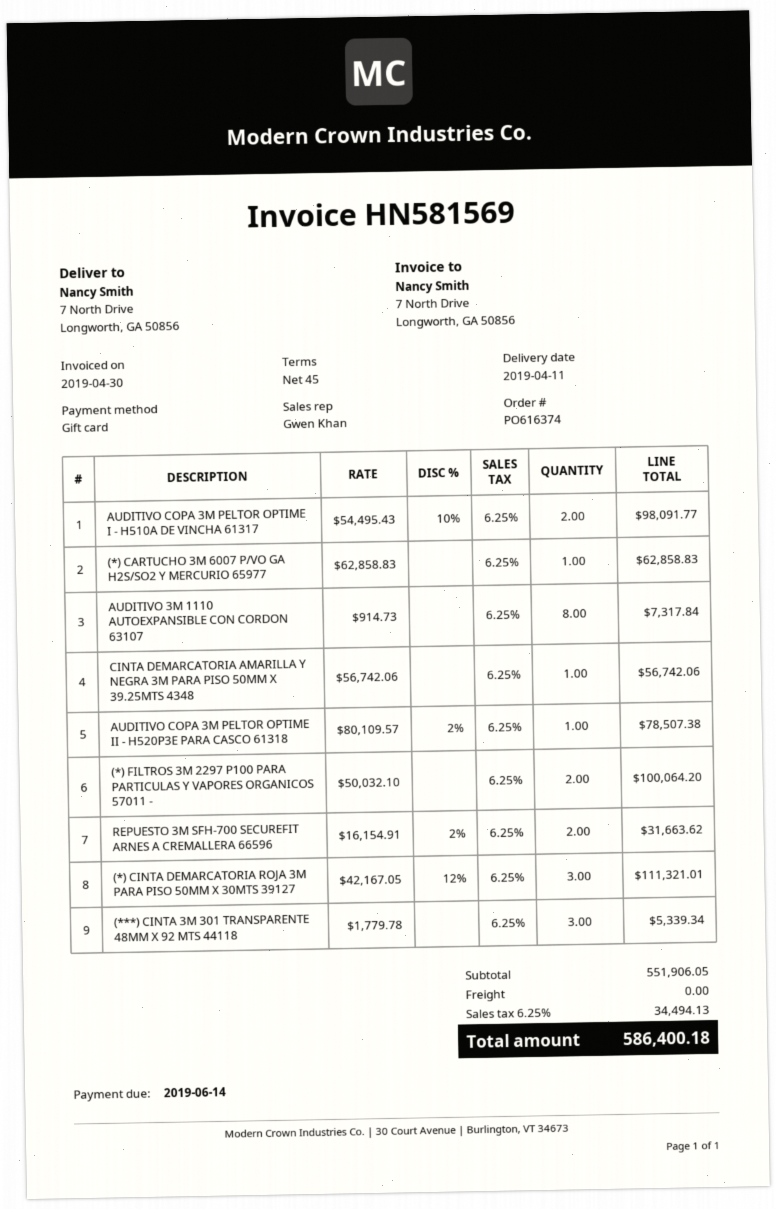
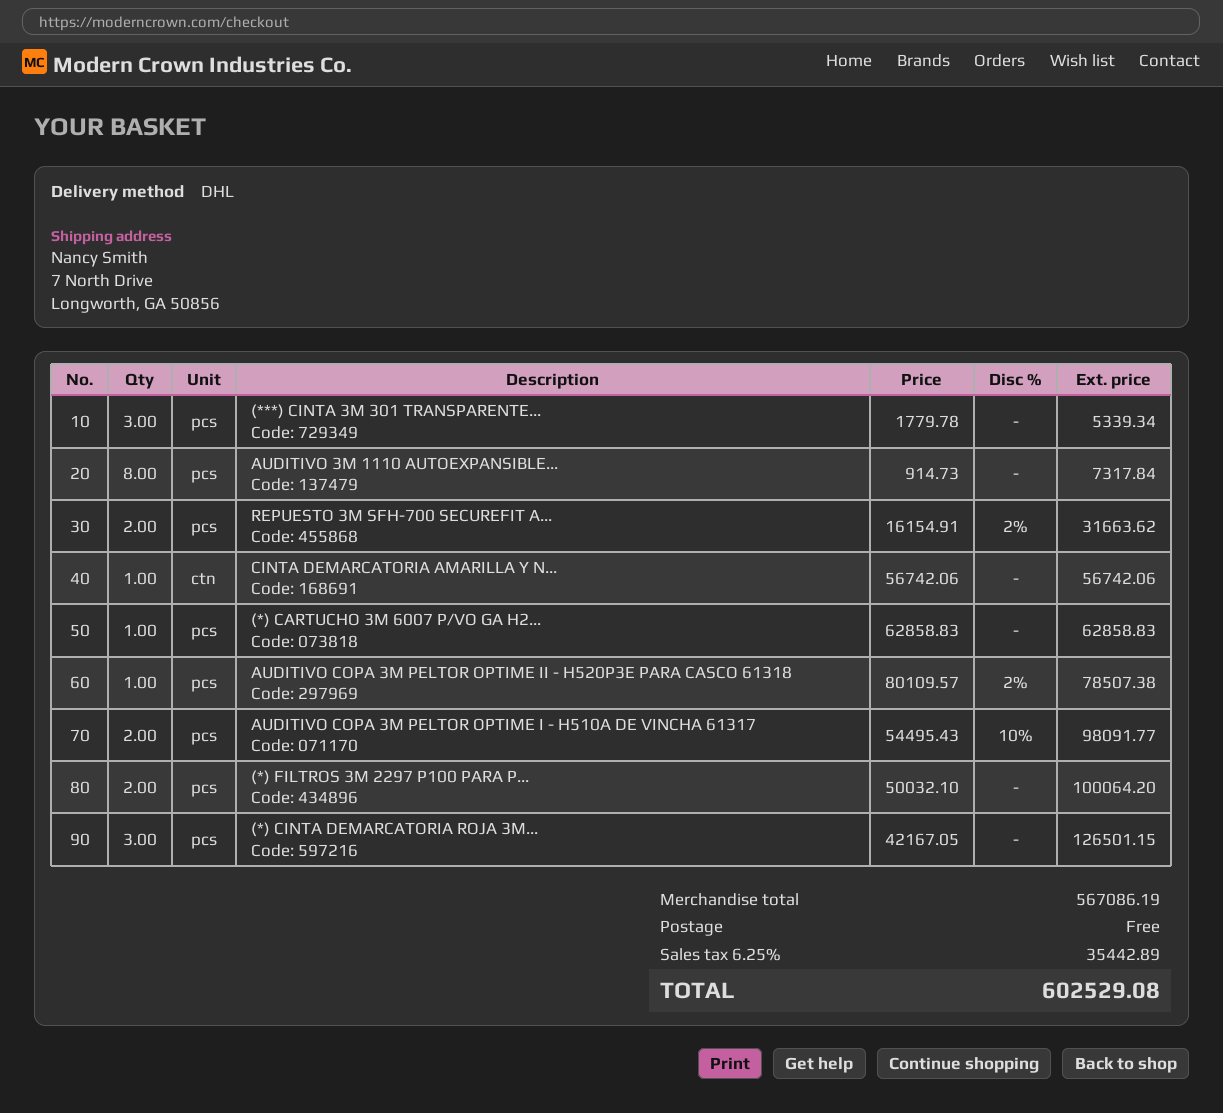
(*) CINTA DEMARCATORIA ROJA 3M PARA PISO 50MM X 30MTS 39127: 3 x 42167.05 - 12% = 111321.01 -> 3 x 42167.05 = 126501.15
subtotal: 551906.05 -> 567086.19
tax: 6.25% = 34494.13 -> 6.25% = 35442.89
total: 586400.18 -> 602529.08

